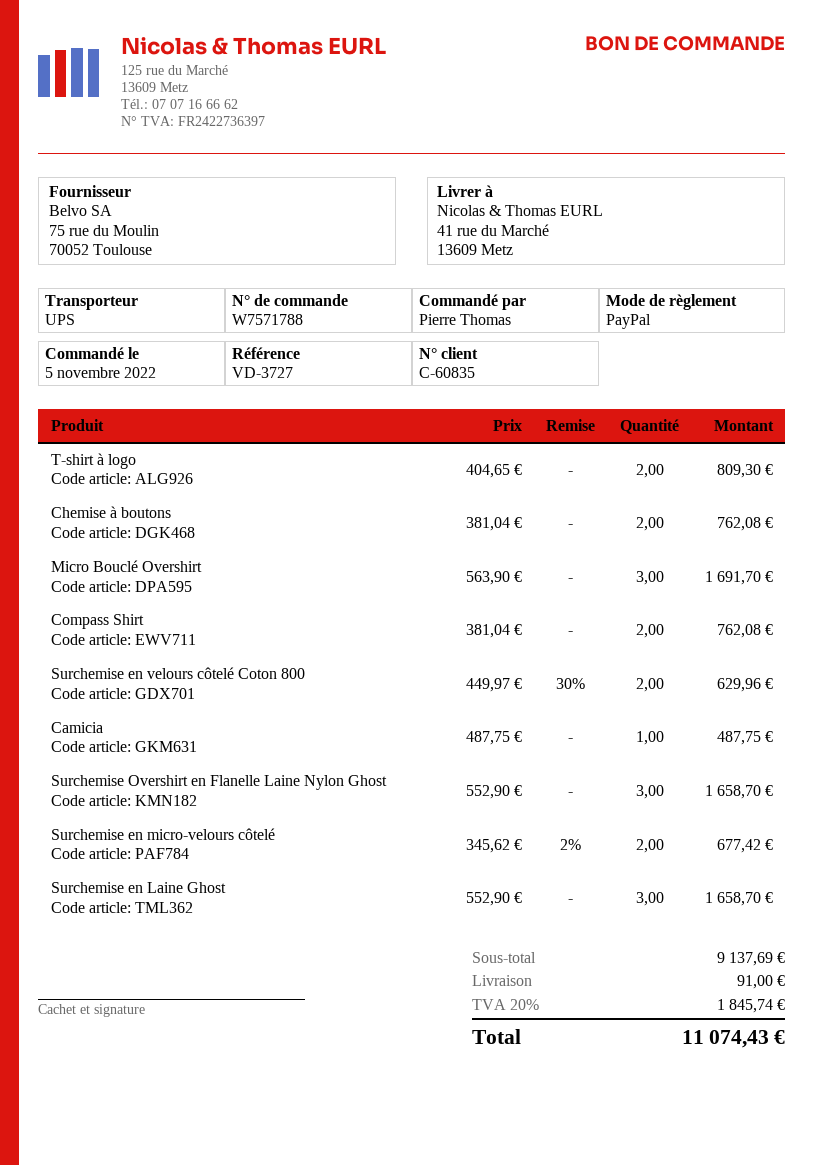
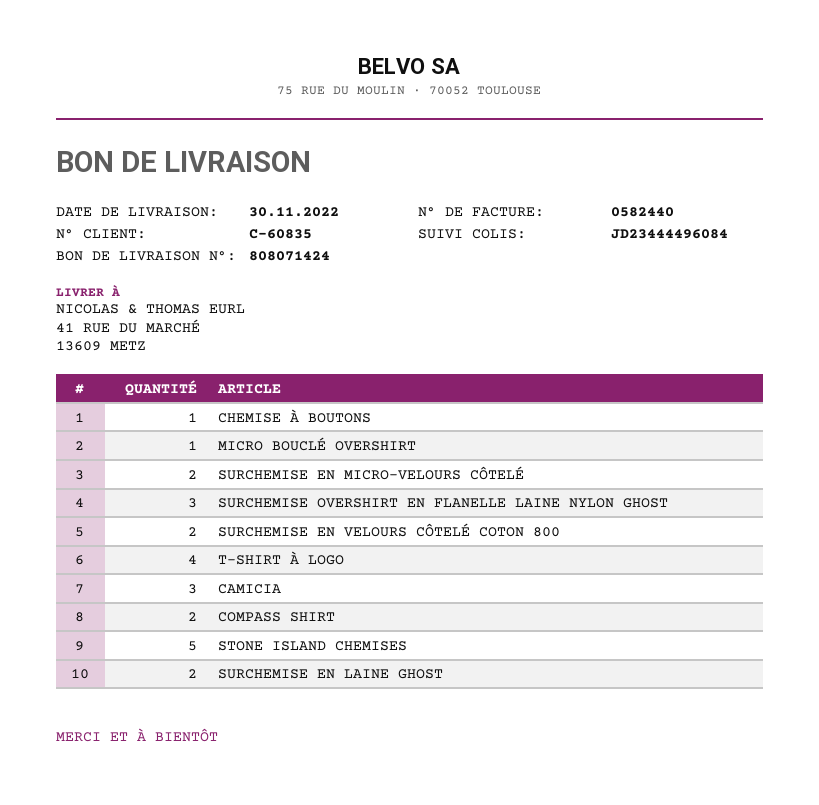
T-shirt à logo: 2 -> 4
Chemise à boutons: 2 -> 1
Micro Bouclé Overshirt: 3 -> 1
Camicia: 1 -> 3
Surchemise en Laine Ghost: 3 -> 2
STONE ISLAND CHEMISES: none -> 5

